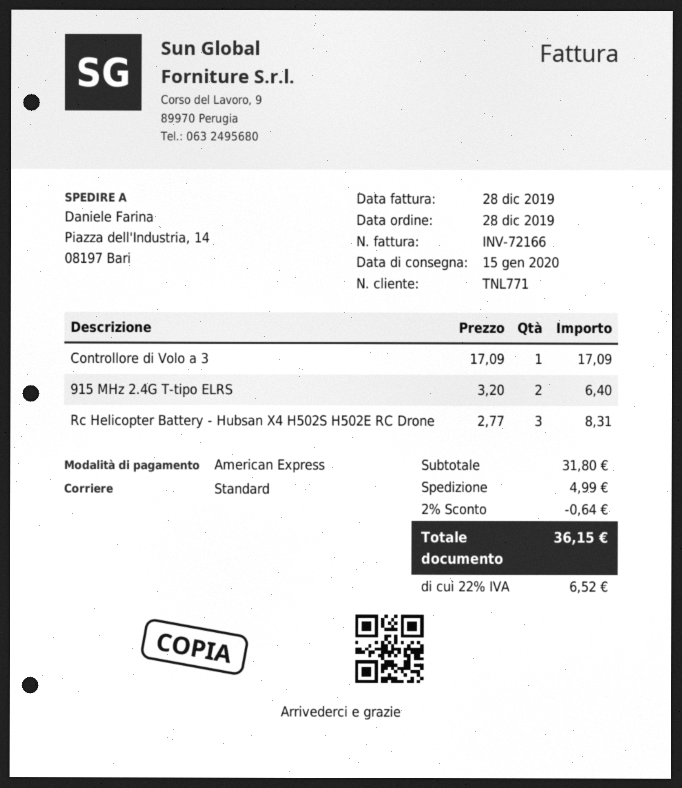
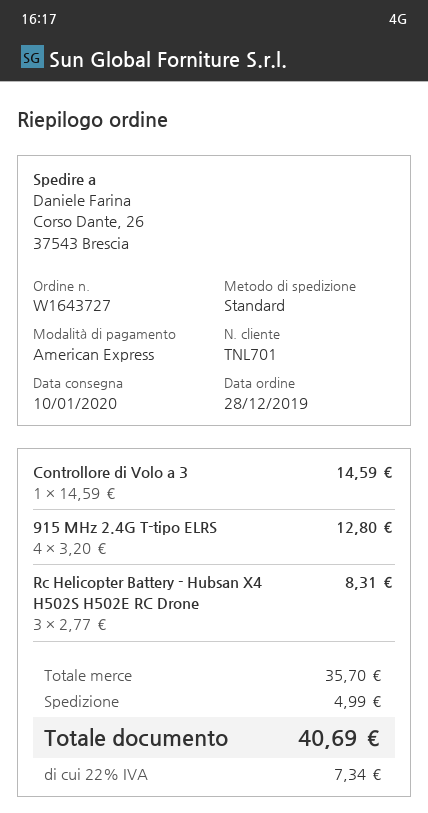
delivery date: 2020-01-15 -> 2020-01-10
customer number: TNL771 -> TNL701
ship to: Piazza dell'Industria, 14, 08197 Bari -> Corso Dante, 26, 37543 Brescia
Controllore di Volo a 3: 1 x 17.09 = 17.09 -> 1 x 14.59 = 14.59
915 MHz 2.4G T-tipo ELRS: 2 x 3.20 = 6.40 -> 4 x 3.20 = 12.80
subtotal: 31.80 -> 35.70
discount: 2% = 0.64 -> none
tax: 22% = 6.52 -> 22% = 7.34
total: 36.15 -> 40.69

